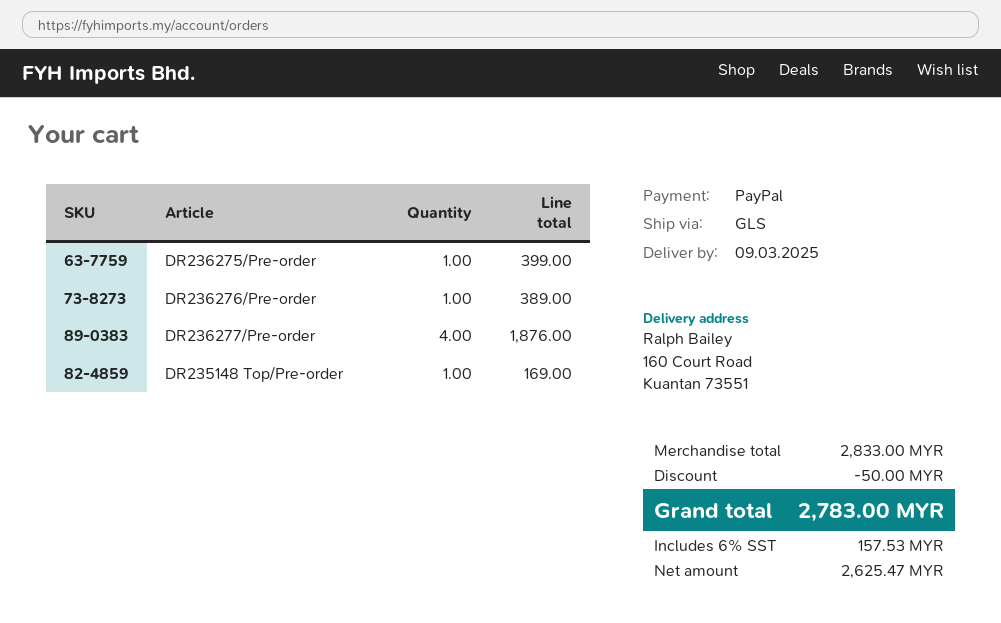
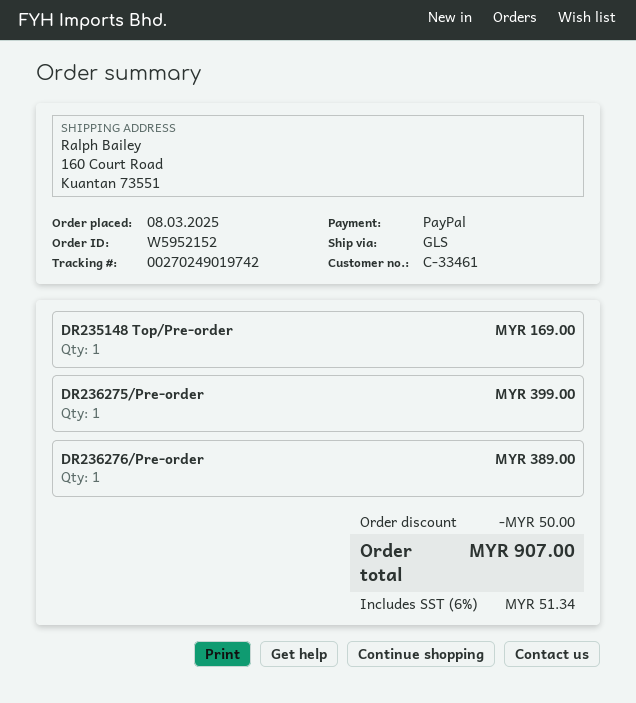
DR236277/Pre-order: 4 for 1876.00 -> none
tax: 6% = 157.53 -> 6% = 51.34
total: 2783.00 -> 907.00

